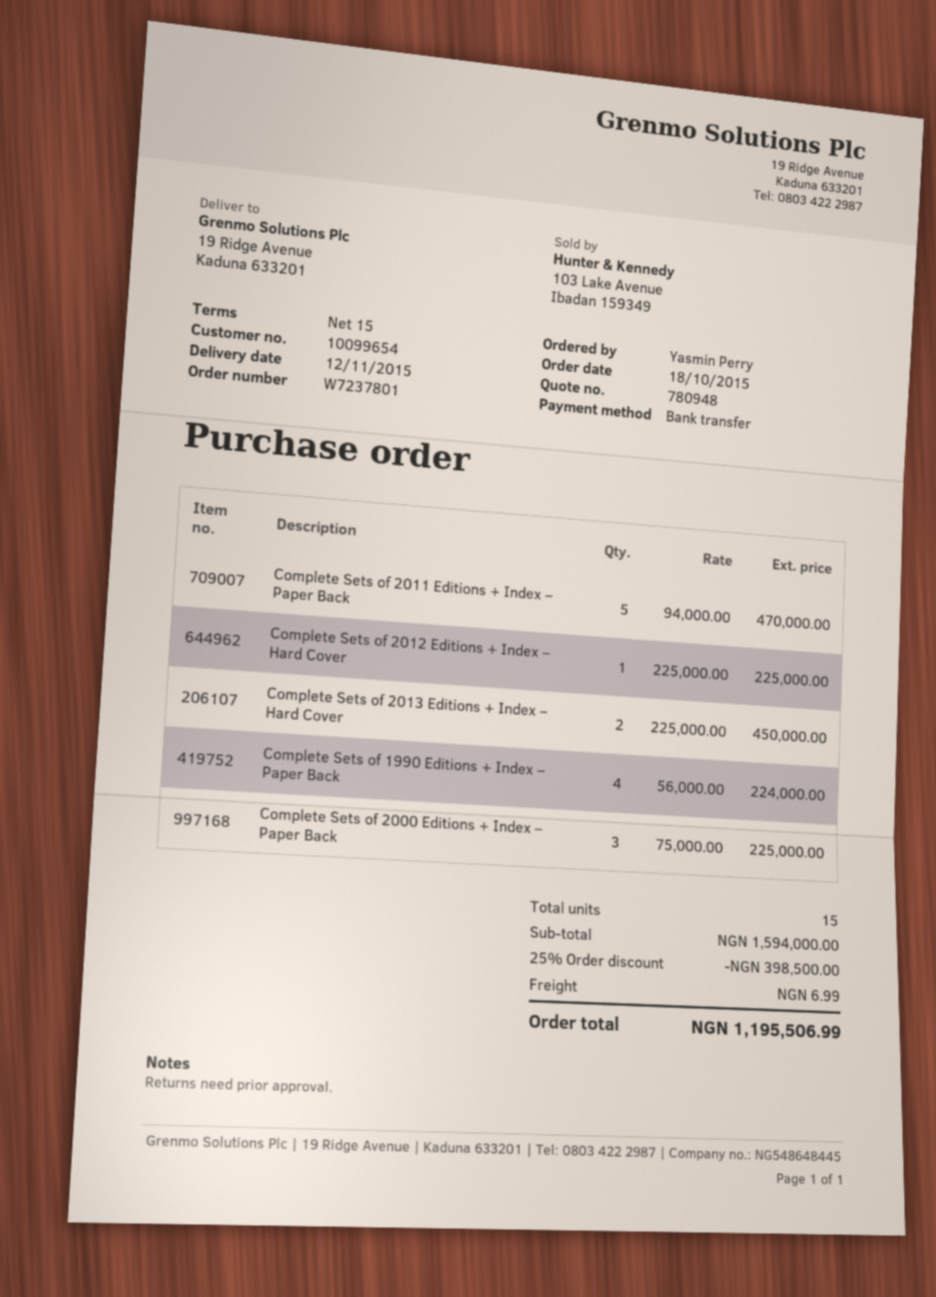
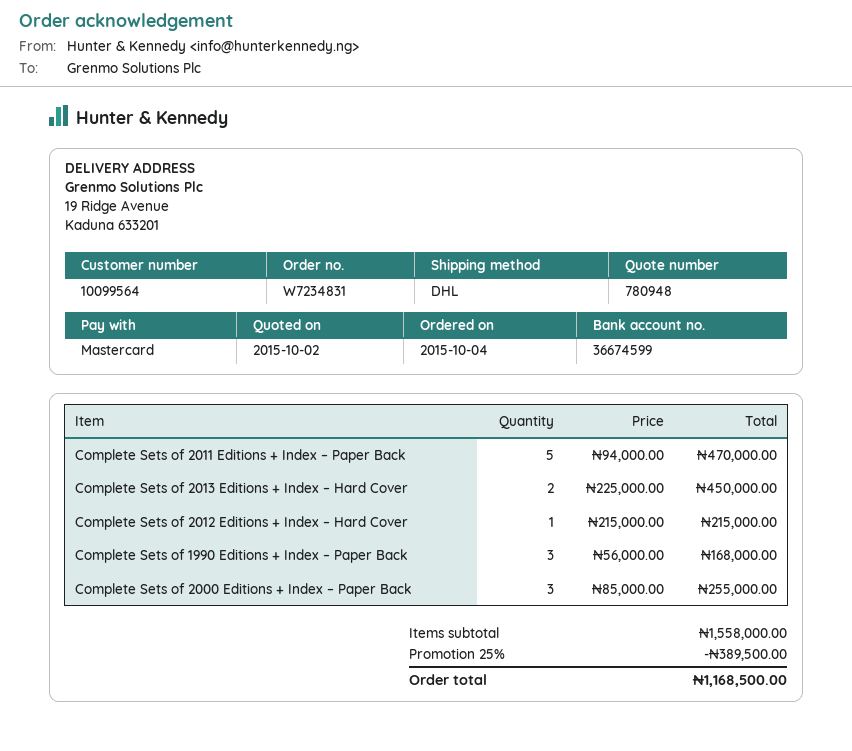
order number: W7237801 -> W7234831
order date: 2015-10-18 -> 2015-10-04
customer number: 10099654 -> 10099564
payment method: bank transfer -> Mastercard
Complete Sets of 2012 Editions + Index – Hard Cover: 1 x 225000.00 = 225000.00 -> 1 x 215000.00 = 215000.00
Complete Sets of 1990 Editions + Index – Paper Back: 4 x 56000.00 = 224000.00 -> 3 x 56000.00 = 168000.00
Complete Sets of 2000 Editions + Index – Paper Back: 3 x 75000.00 = 225000.00 -> 3 x 85000.00 = 255000.00
subtotal: 1594000.00 -> 1558000.00
discount: 25% = 398500.00 -> 25% = 389500.00
shipping: 6.99 -> none
total: 1195506.99 -> 1168500.00

